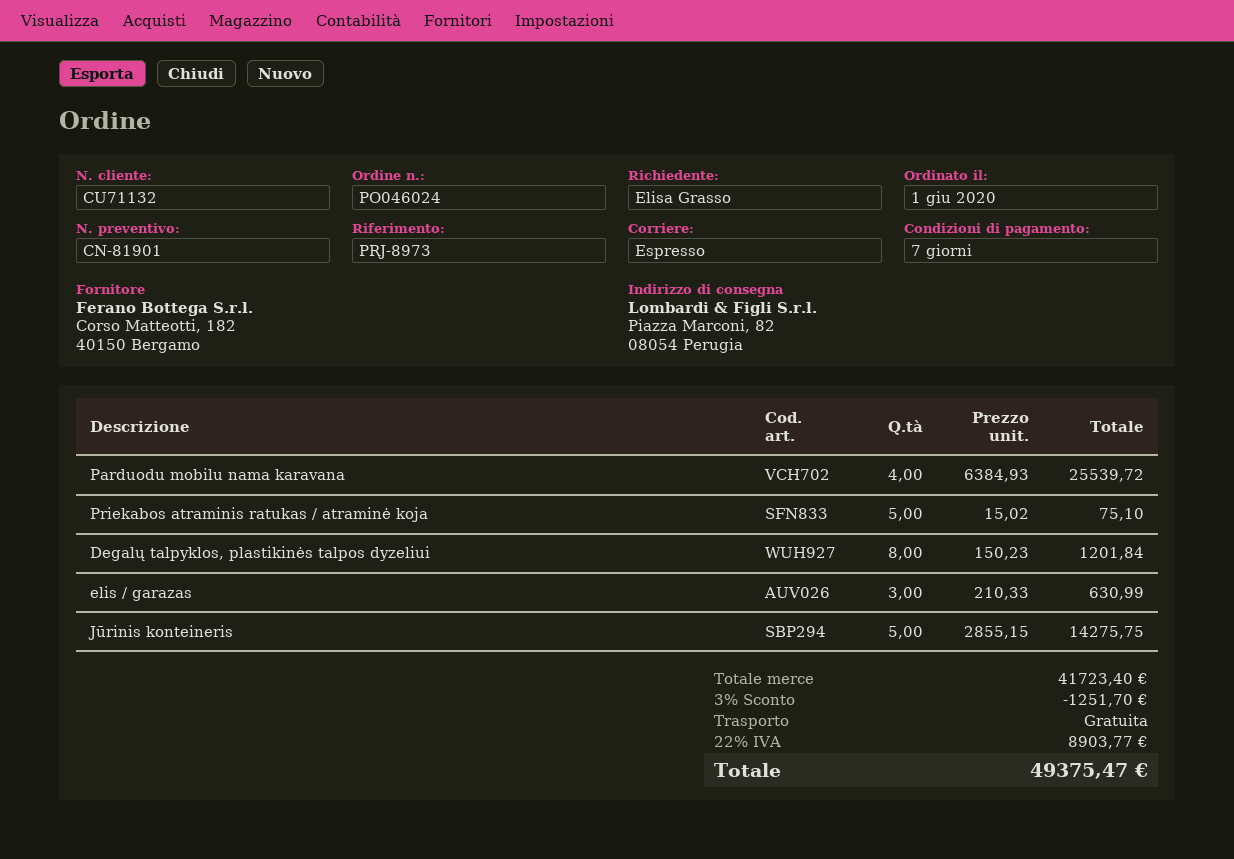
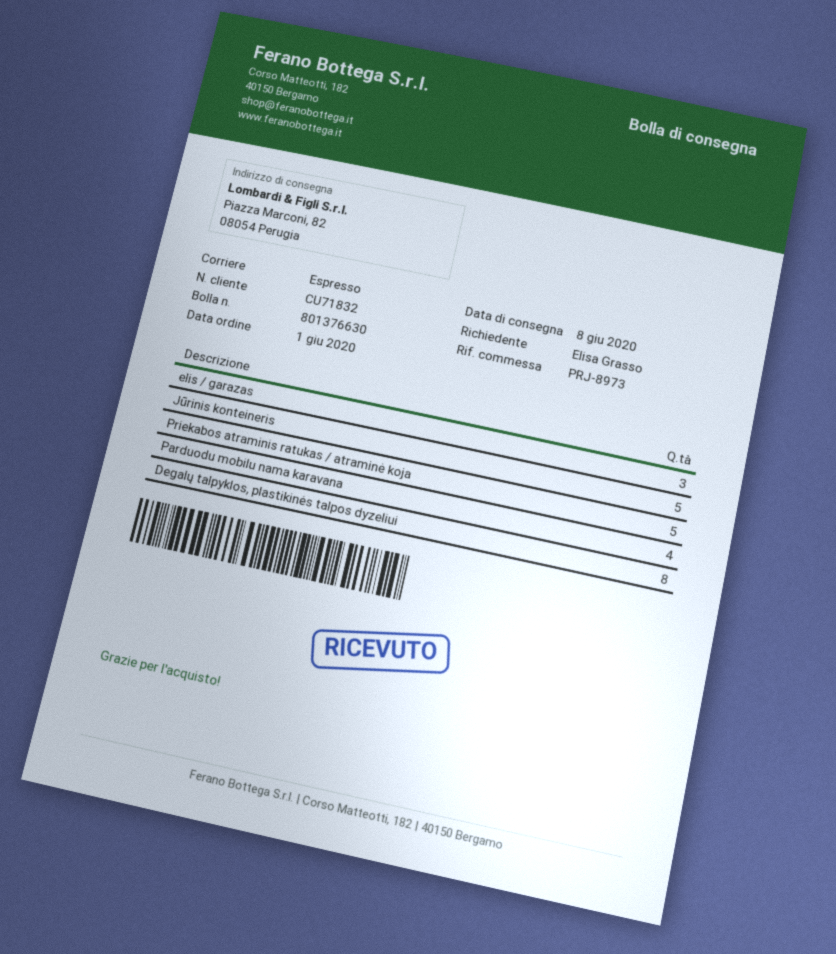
customer number: CU71132 -> CU71832

